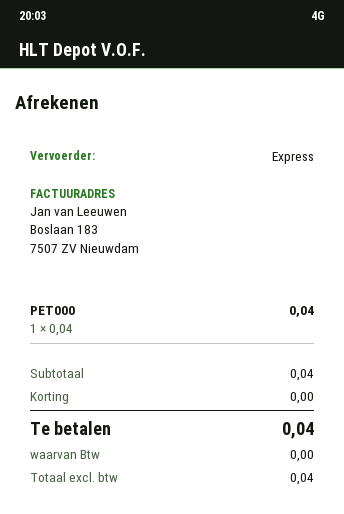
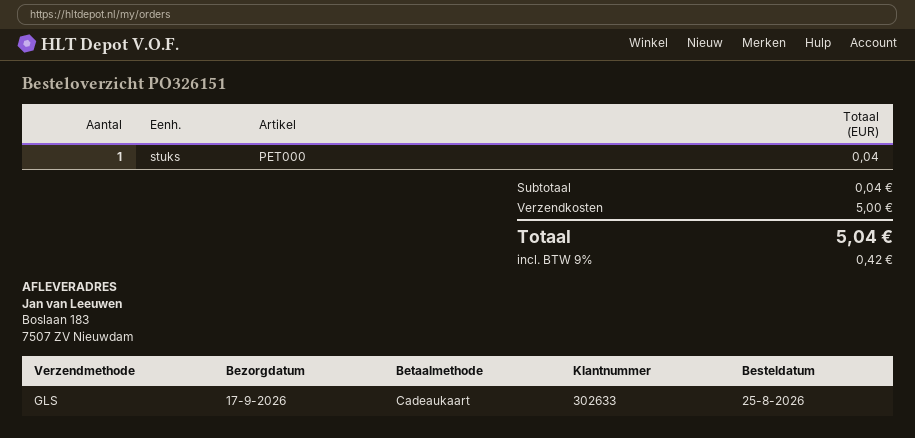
shipping method: express -> GLS
discount: 0.00 -> none
shipping: none -> 5.00
tax: 0.00 -> 0.42
total: 0.04 -> 5.04

